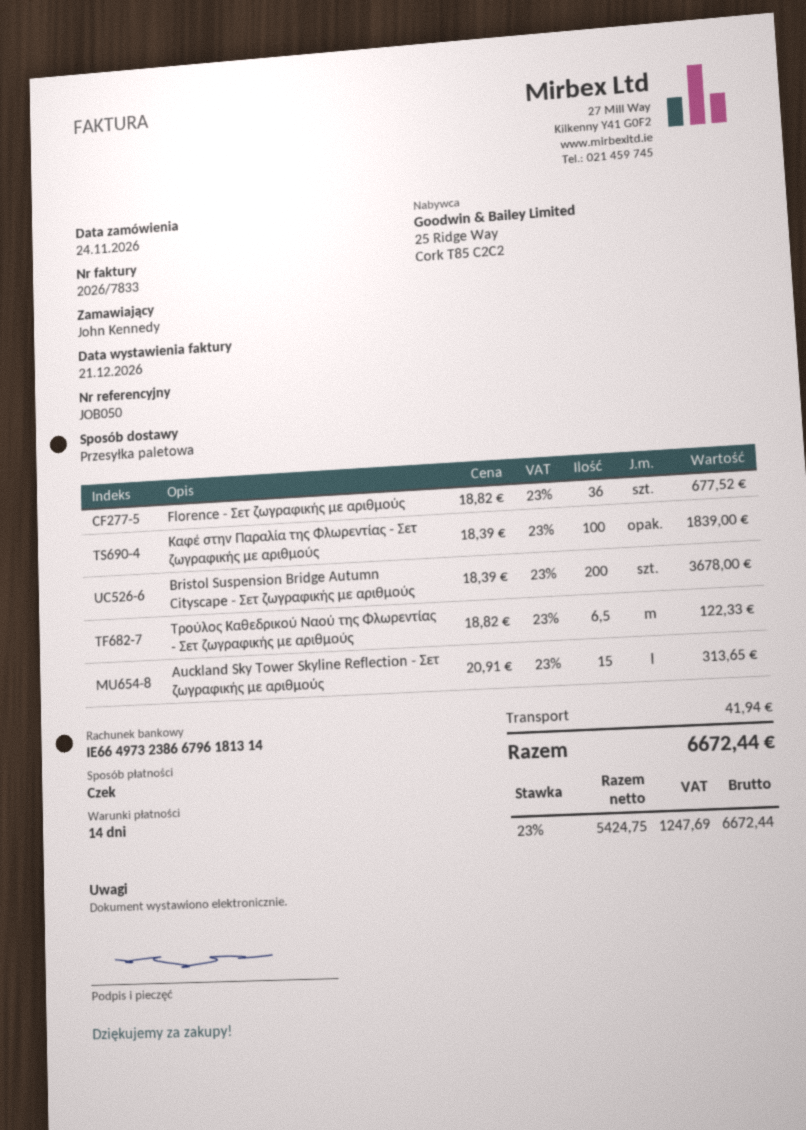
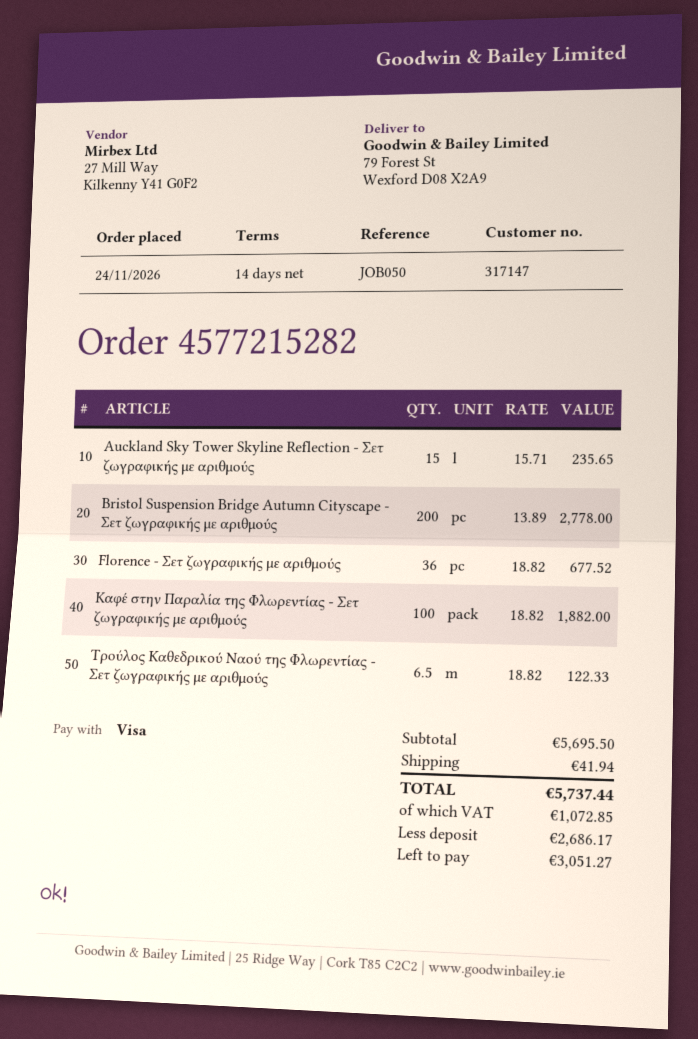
payment method: cheque -> Visa
Καφέ στην Παραλία της Φλωρεντίας - Σετ ζωγραφικής με αριθμούς: 100 x 18.39 = 1839.00 -> 100 x 18.82 = 1882.00
Bristol Suspension Bridge Autumn Cityscape - Σετ ζωγραφικής με αριθμούς: 200 x 18.39 = 3678.00 -> 200 x 13.89 = 2778.00
Auckland Sky Tower Skyline Reflection - Σετ ζωγραφικής με αριθμούς: 15 x 20.91 = 313.65 -> 15 x 15.71 = 235.65
tax: 1247.69 -> 1072.85
total: 6672.44 -> 5737.44

